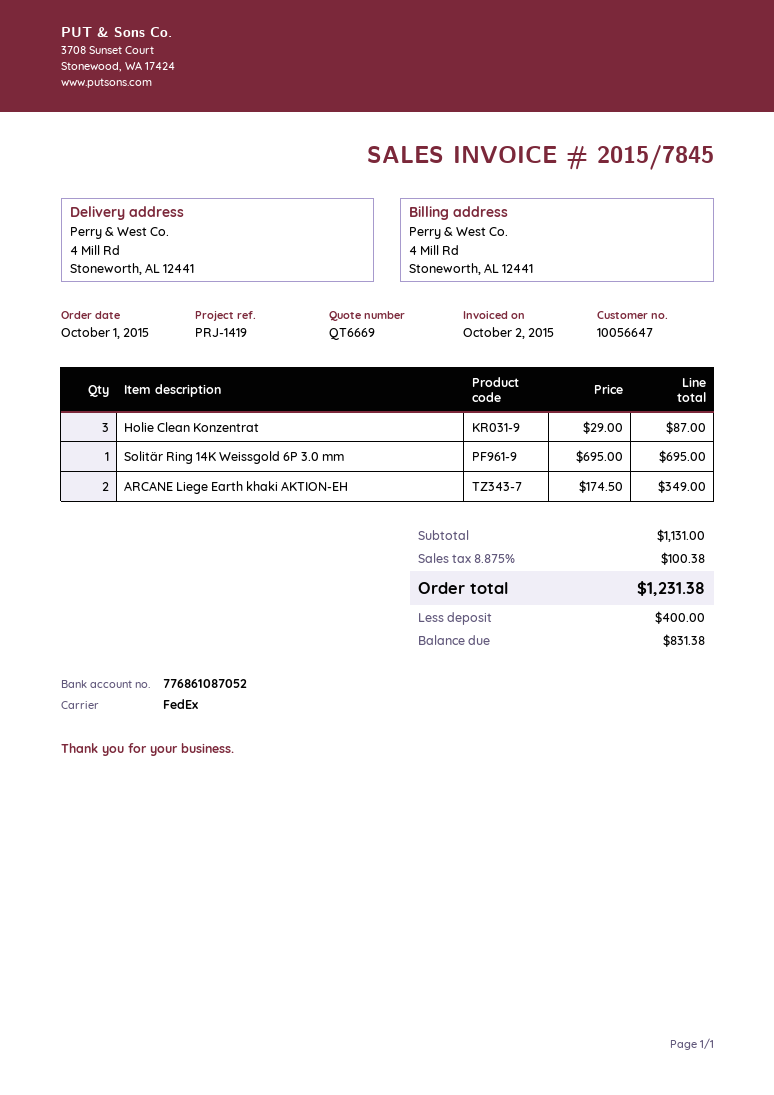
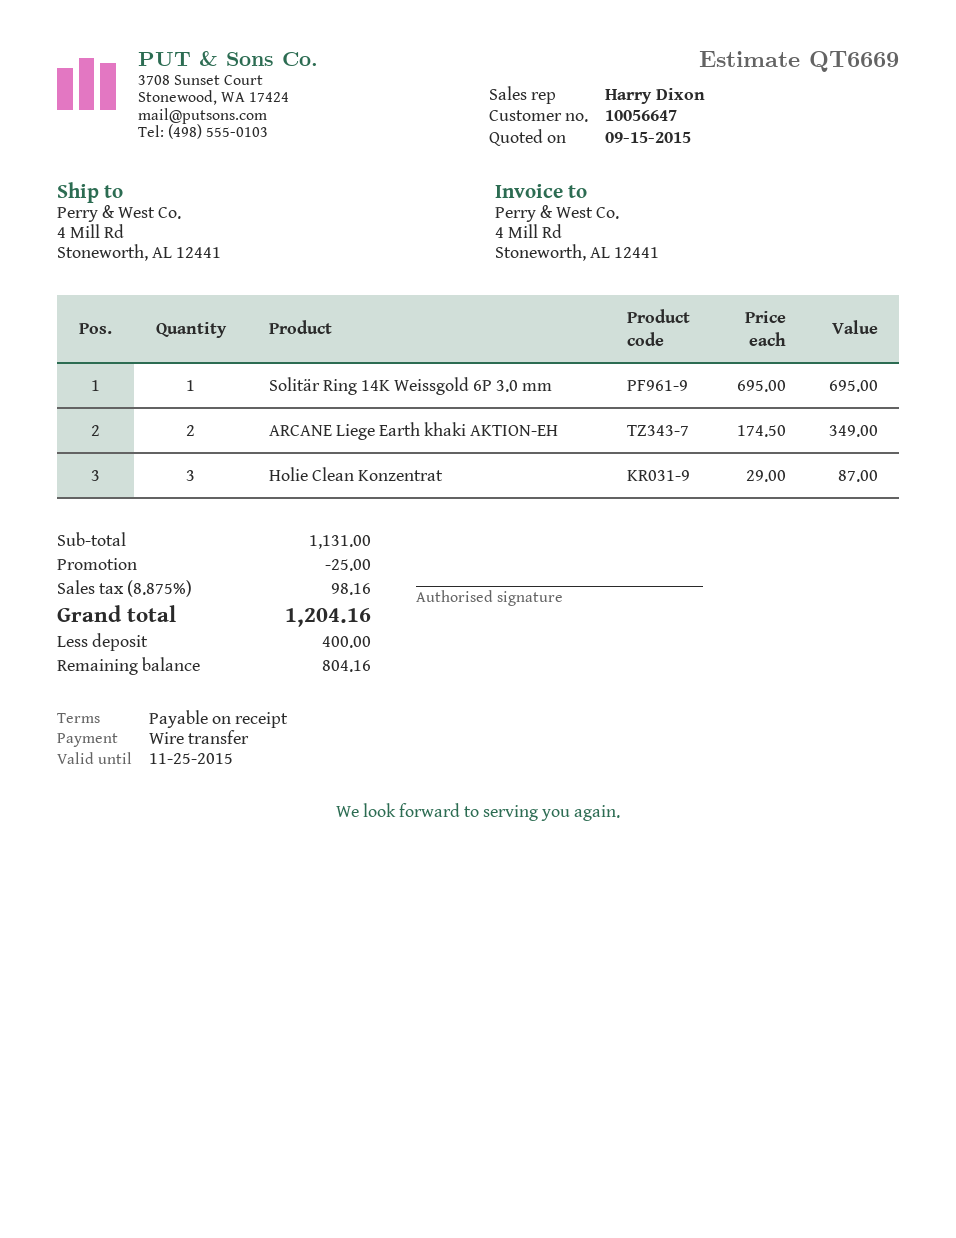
discount: none -> 25.00
tax: 8.875% = 100.38 -> 8.875% = 98.16
total: 1231.38 -> 1204.16
balance: 831.38 -> 804.16

